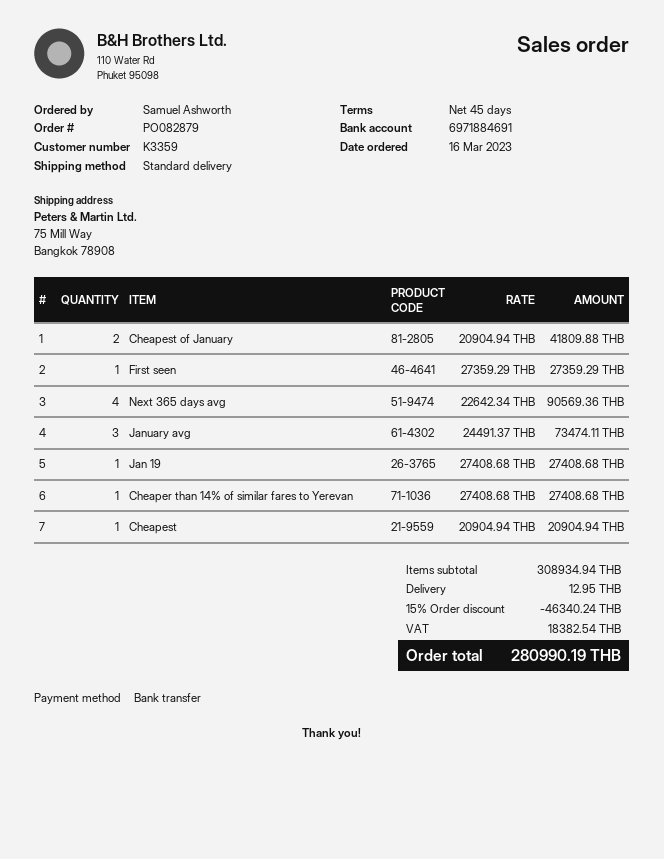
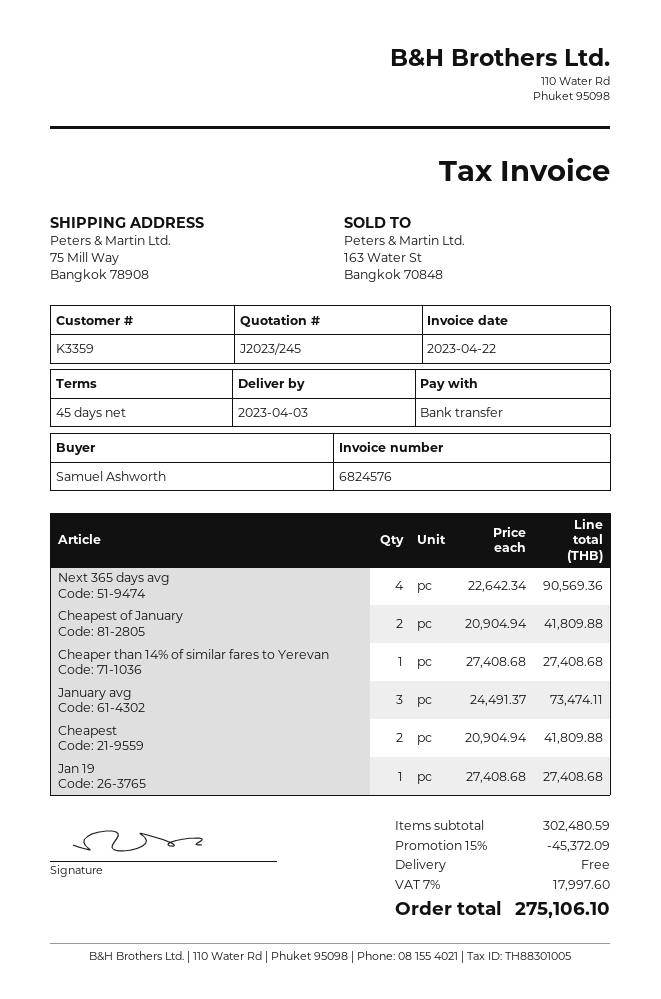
First seen: 1 x 27359.29 = 27359.29 -> none
Cheapest: 1 x 20904.94 = 20904.94 -> 2 x 20904.94 = 41809.88
subtotal: 308934.94 -> 302480.59
discount: 15% = 46340.24 -> 15% = 45372.09
shipping: 12.95 -> 0.00
tax: 18382.54 -> 17997.60
total: 280990.19 -> 275106.10

